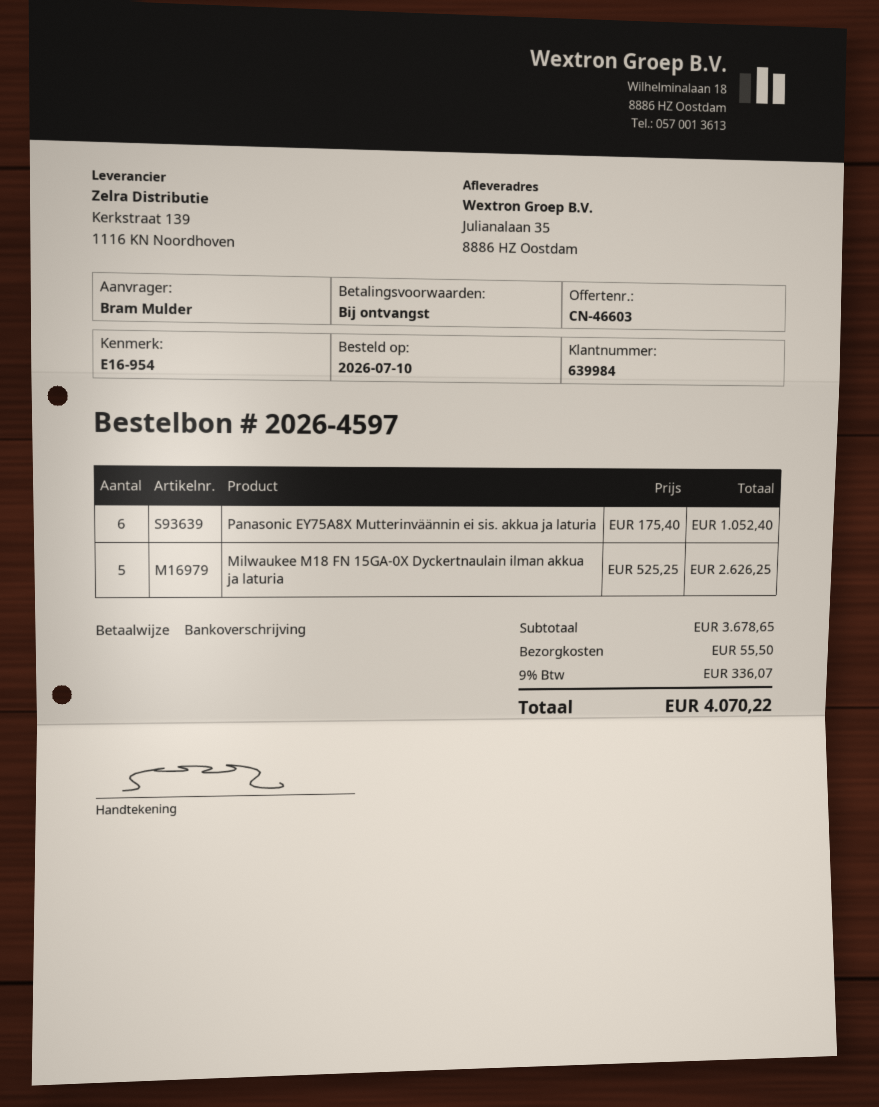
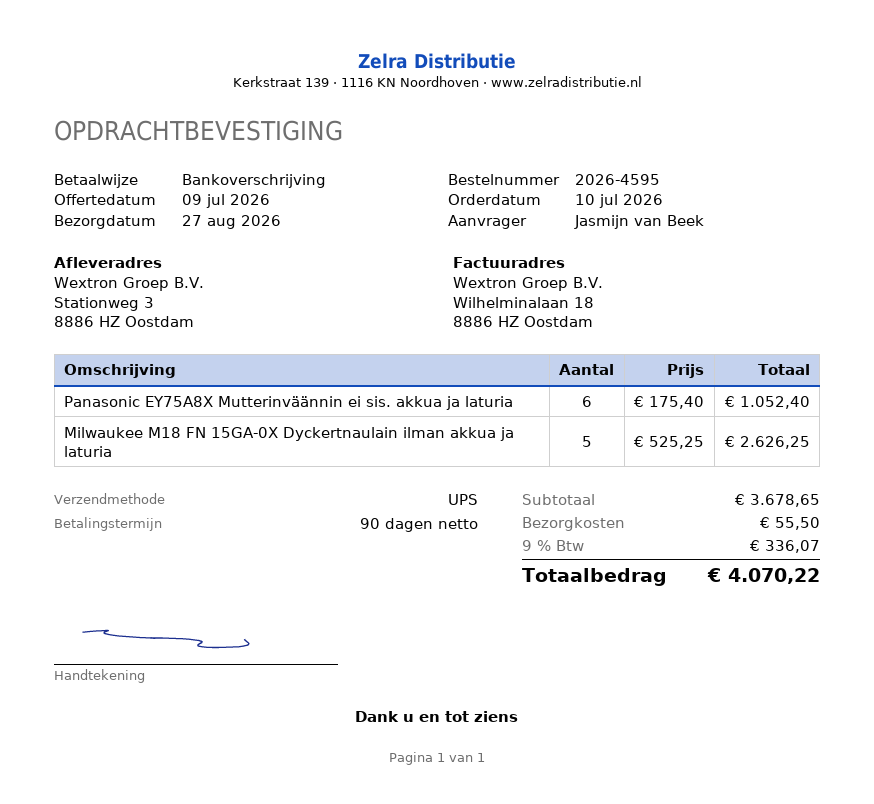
order number: 2026-4597 -> 2026-4595
payment terms: on receipt -> 90 days
ordered by: Bram Mulder -> Jasmijn van Beek
ship to: Julianalaan 35, 8886 HZ Oostdam -> Stationweg 3, 8886 HZ Oostdam

